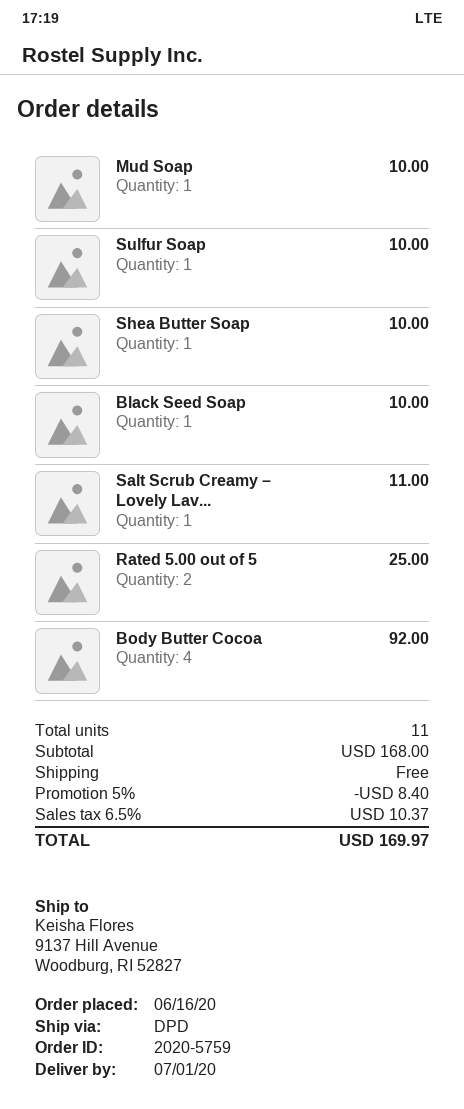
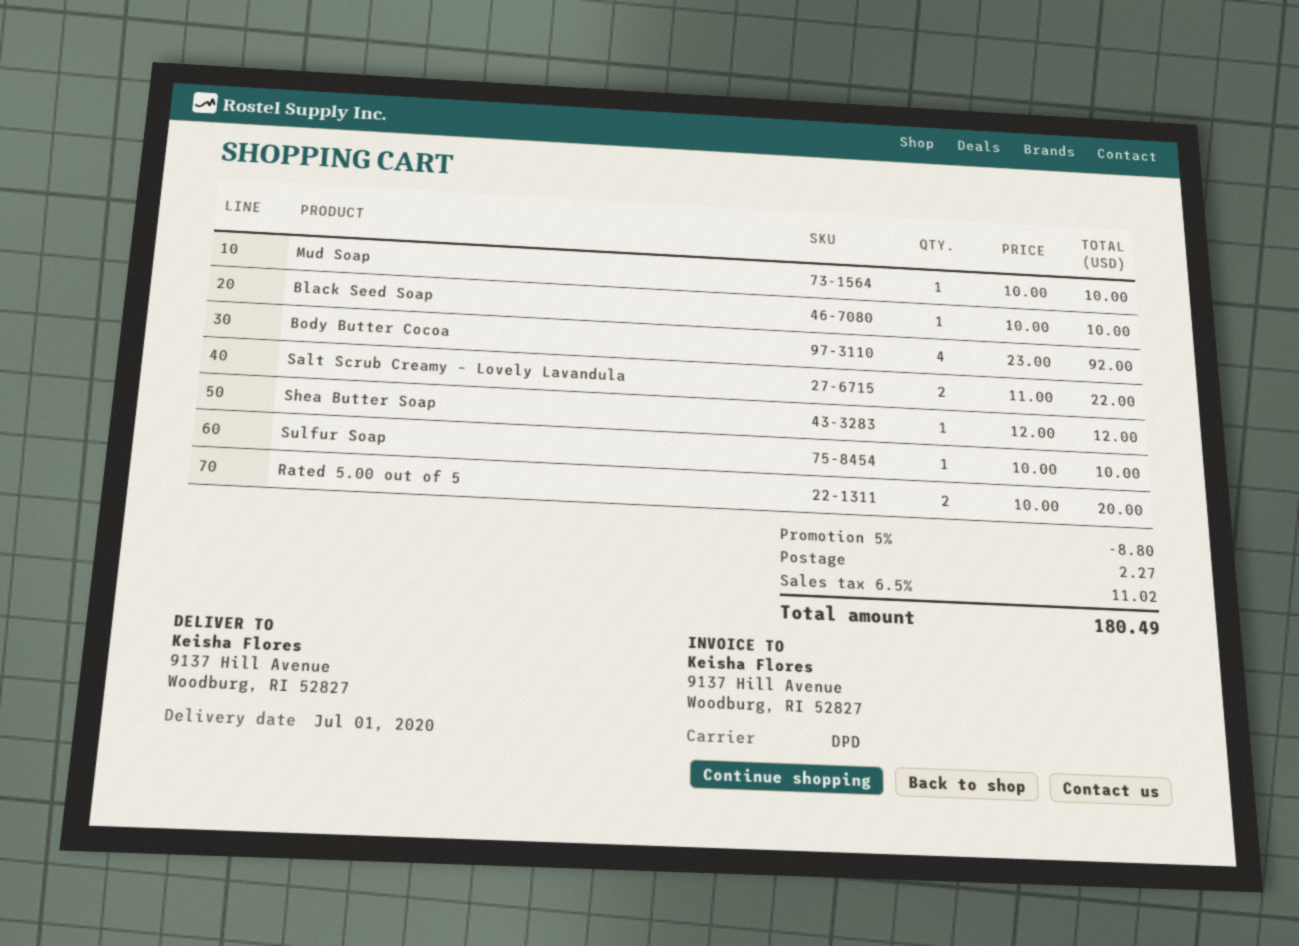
Shea Butter Soap: 1 for 10.00 -> 1 for 12.00
Salt Scrub Creamy – Lovely Lav...: 1 for 11.00 -> 2 for 22.00
Rated 5.00 out of 5: 2 for 25.00 -> 2 for 20.00
discount: 5% = 8.40 -> 5% = 8.80
shipping: 0.00 -> 2.27
tax: 6.5% = 10.37 -> 6.5% = 11.02
total: 169.97 -> 180.49

